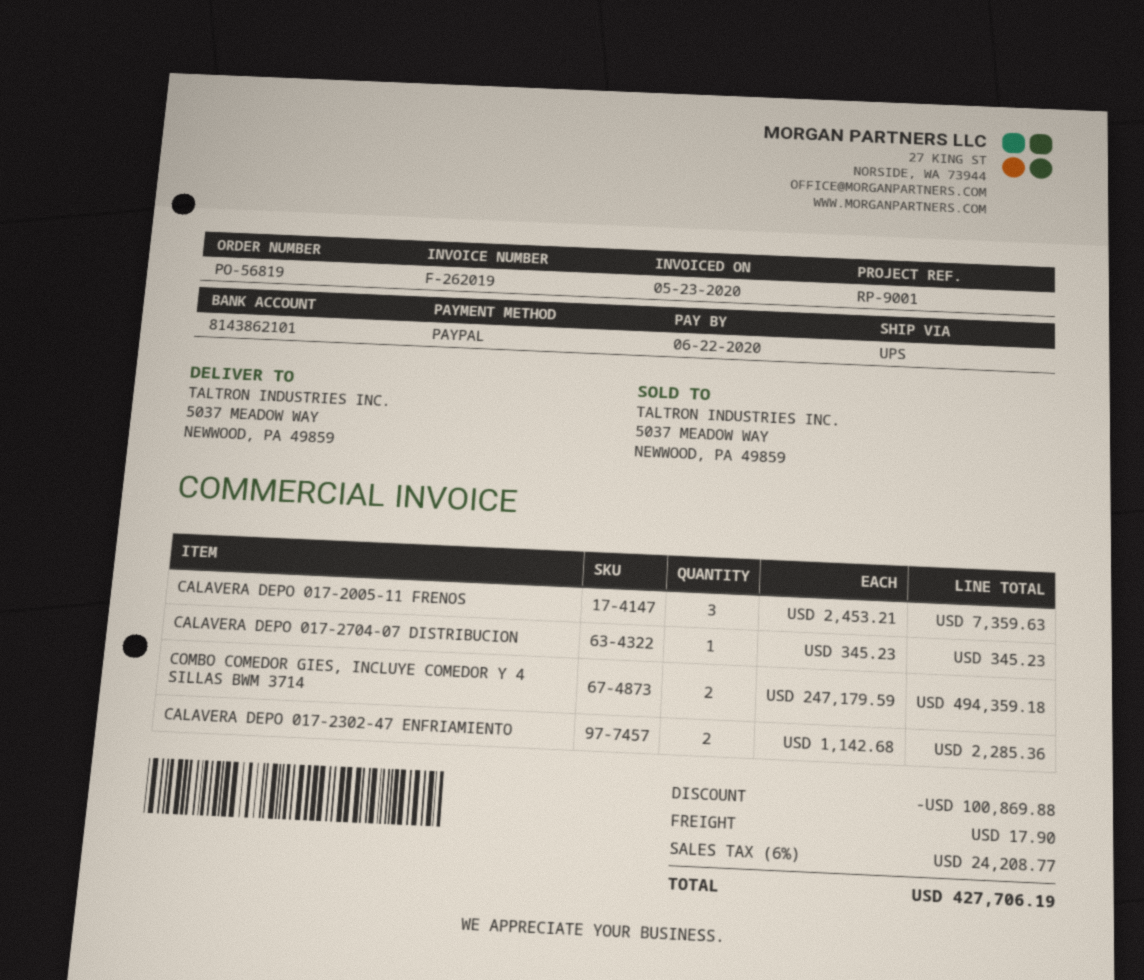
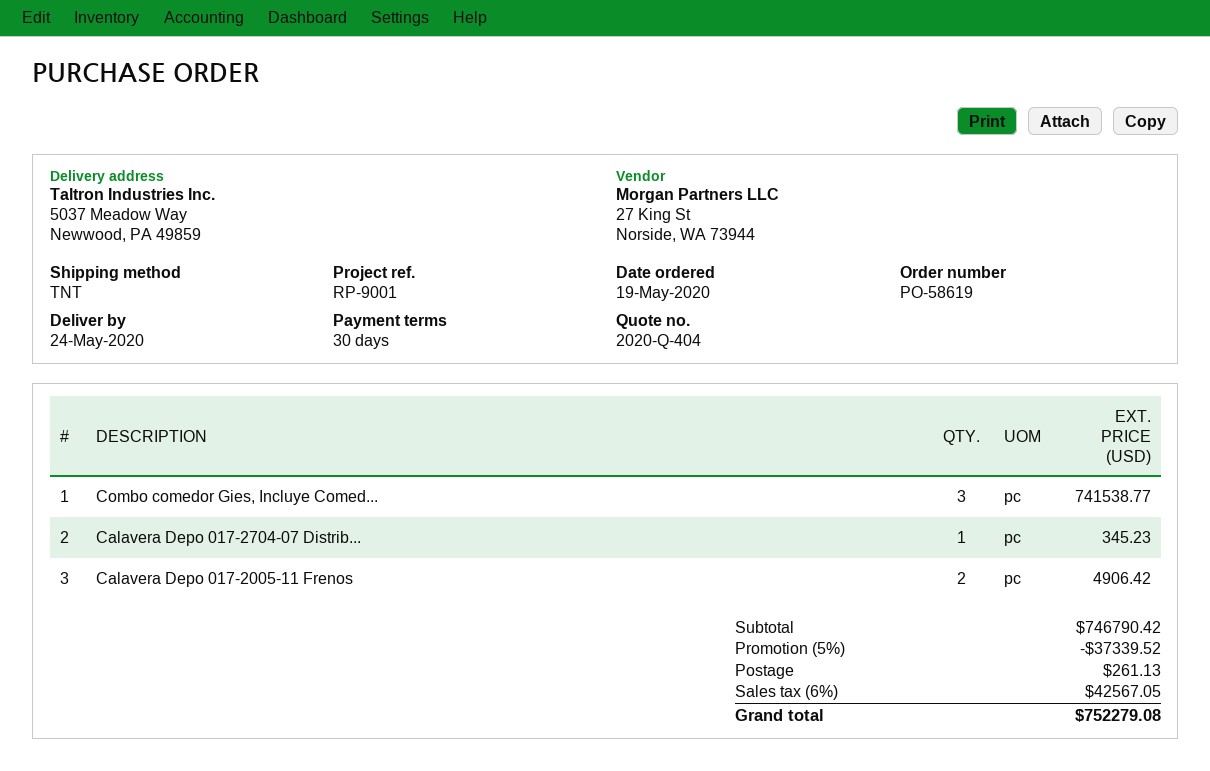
order number: PO-56819 -> PO-58619
shipping method: UPS -> TNT
CALAVERA DEPO 017-2005-11 FRENOS: 3 for 7359.63 -> 2 for 4906.42
COMBO COMEDOR GIES, INCLUYE COMEDOR Y 4 SILLAS BWM 3714: 2 for 494359.18 -> 3 for 741538.77
CALAVERA DEPO 017-2302-47 ENFRIAMIENTO: 2 for 2285.36 -> none
discount: 100869.88 -> 37339.52
shipping: 17.90 -> 261.13
tax: 6% = 24208.77 -> 6% = 42567.05
total: 427706.19 -> 752279.08

